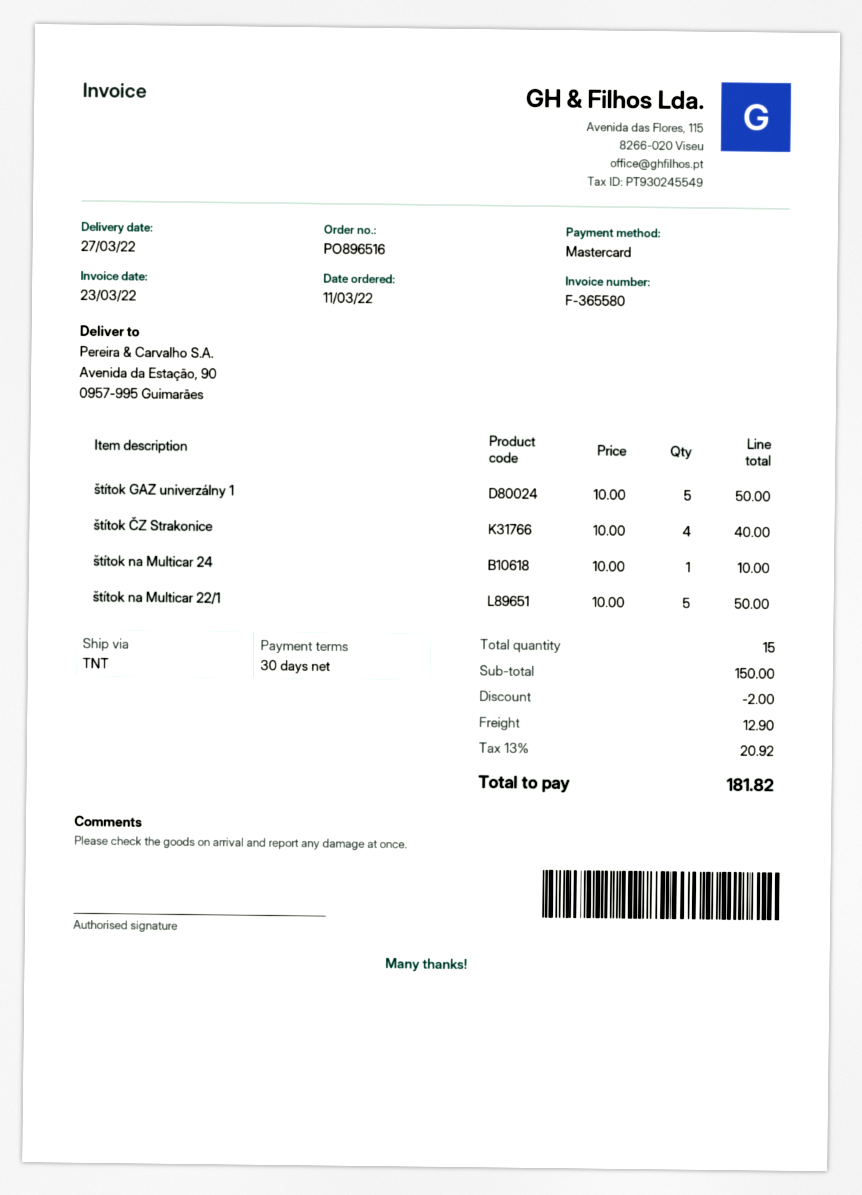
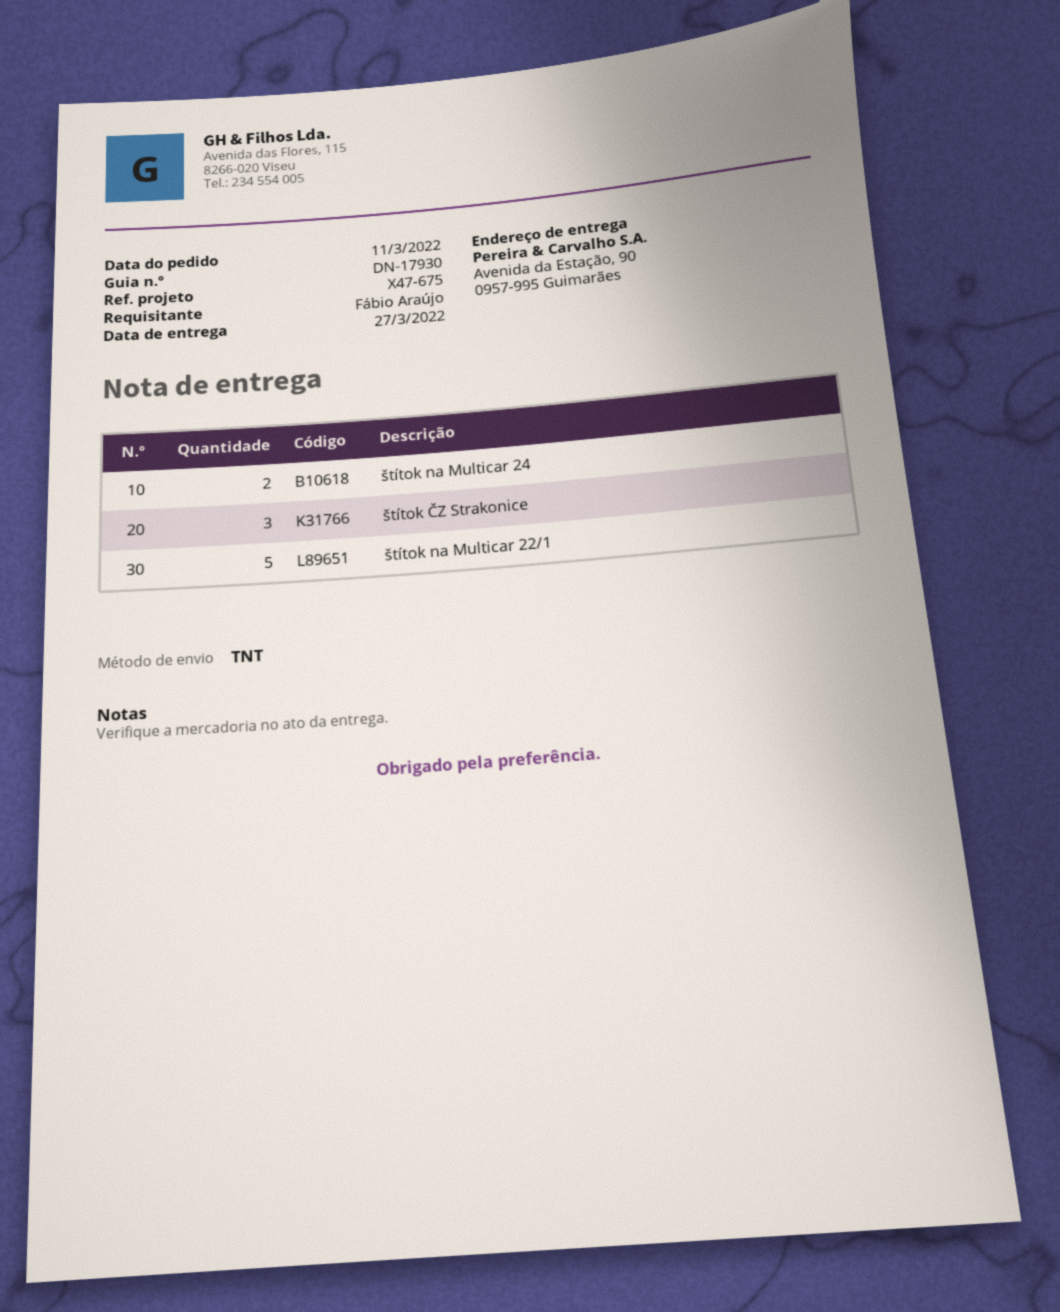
štítok GAZ univerzálny 1: 5 -> none
štítok ČZ Strakonice: 4 -> 3
štítok na Multicar 24: 1 -> 2

